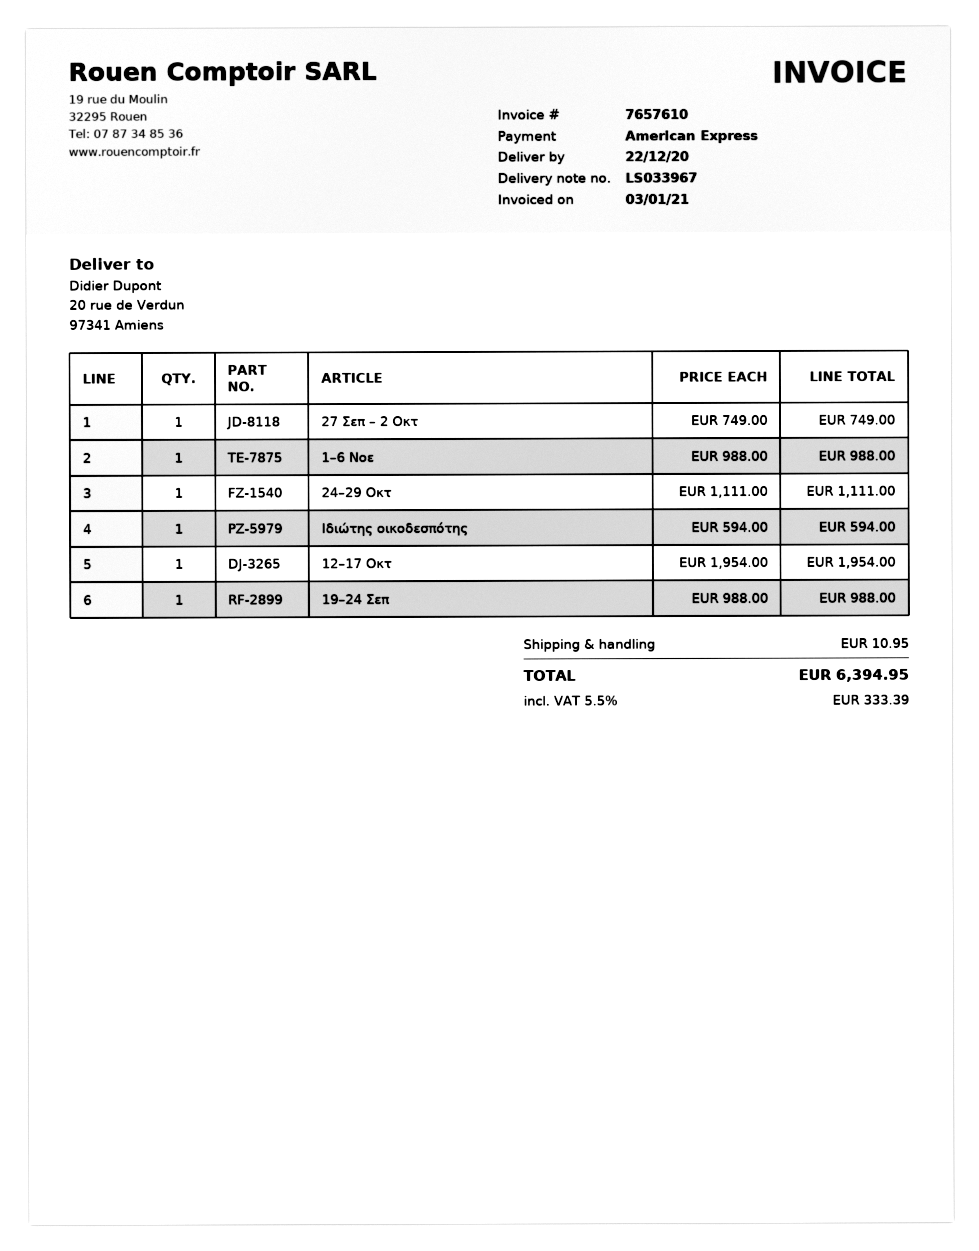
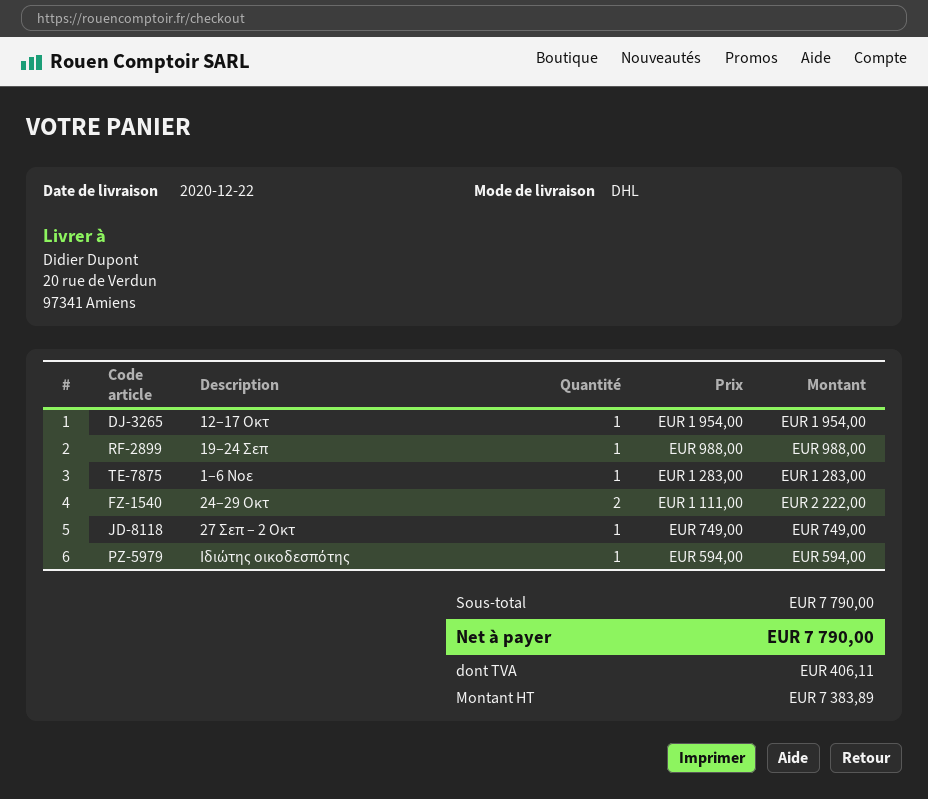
1–6 Νοε: 1 x 988.00 = 988.00 -> 1 x 1283.00 = 1283.00
24–29 Οκτ: 1 x 1111.00 = 1111.00 -> 2 x 1111.00 = 2222.00
shipping: 10.95 -> none
tax: 333.39 -> 406.11
total: 6394.95 -> 7790.00

